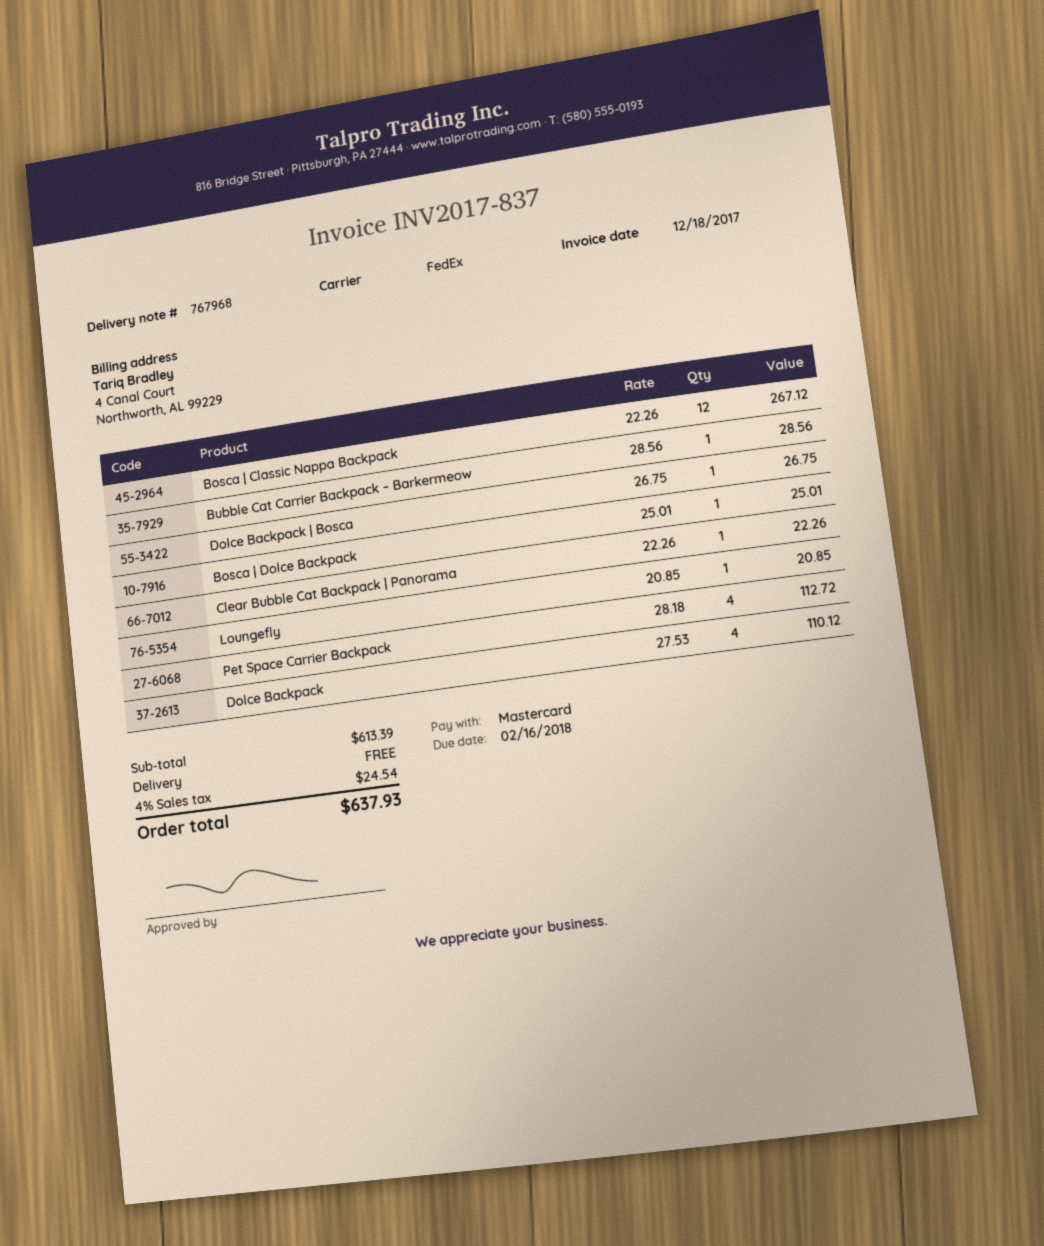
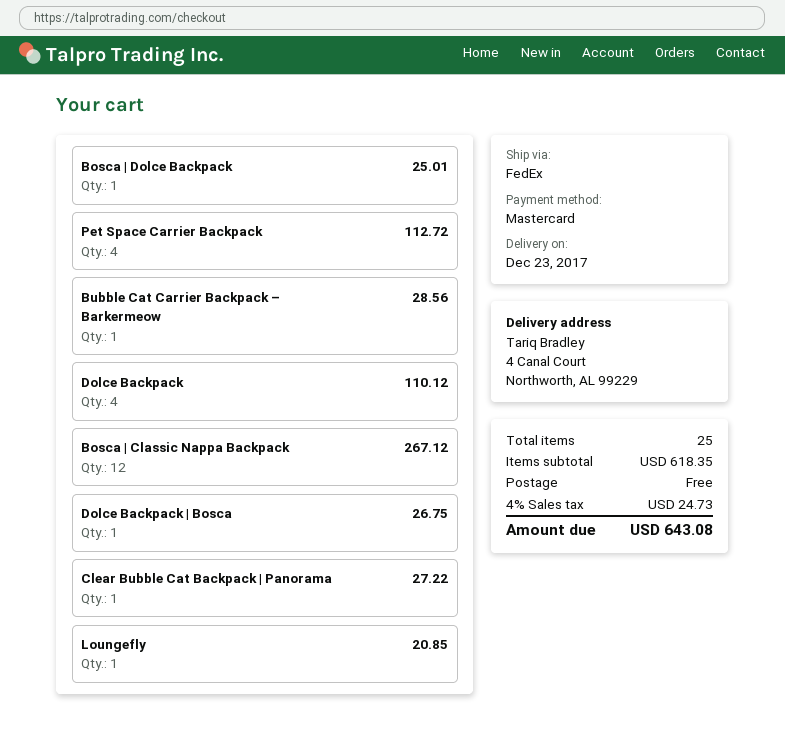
Clear Bubble Cat Backpack | Panorama: 1 for 22.26 -> 1 for 27.22
subtotal: 613.39 -> 618.35
tax: 4% = 24.54 -> 4% = 24.73
total: 637.93 -> 643.08

